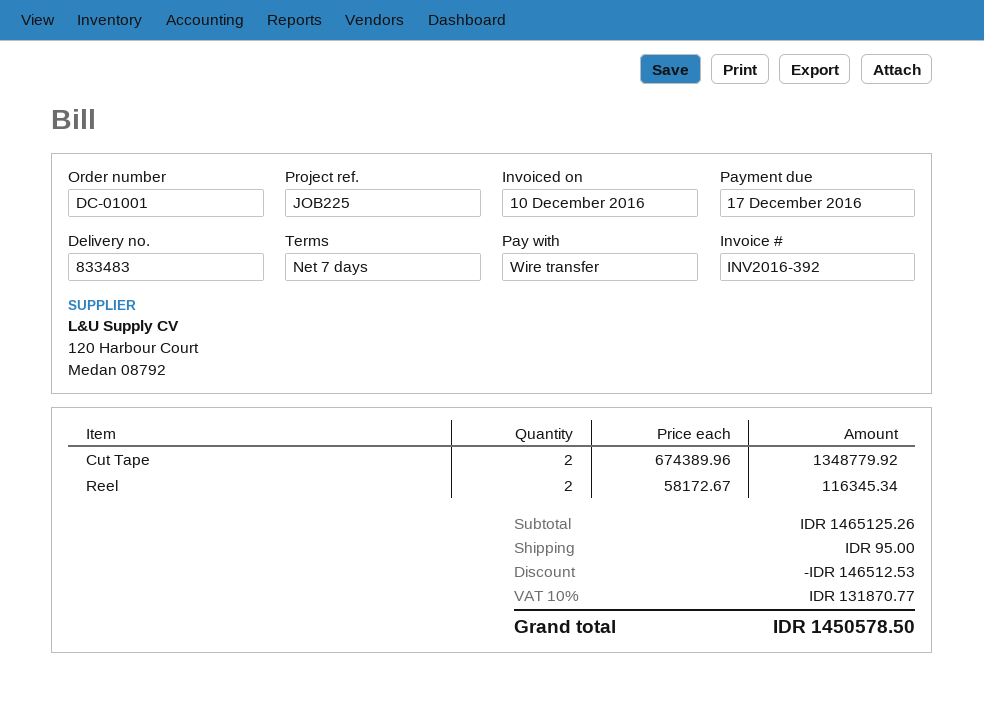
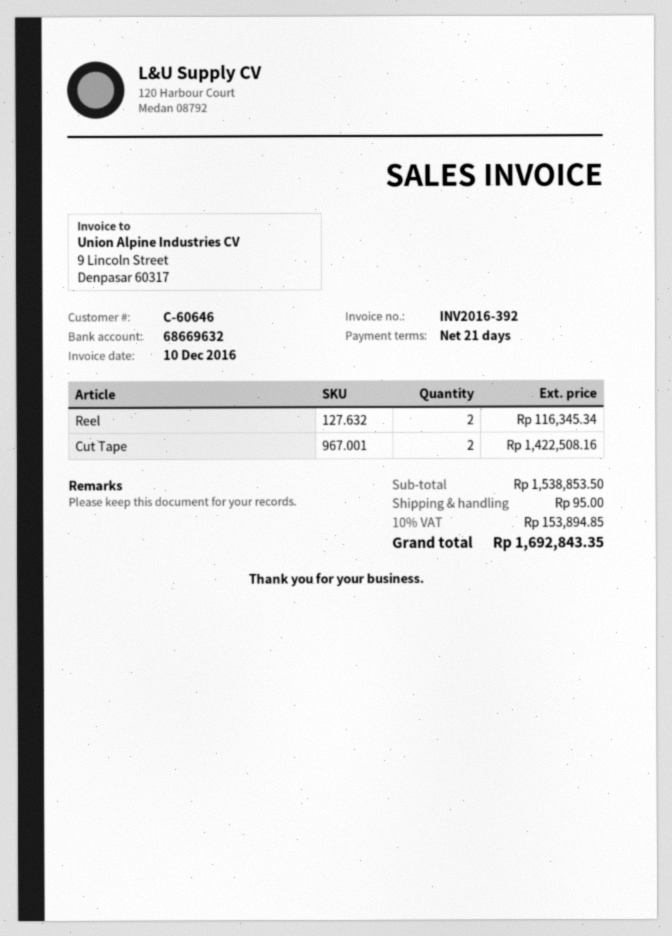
payment terms: 7 days -> 21 days
Cut Tape: 2 for 1348779.92 -> 2 for 1422508.16
subtotal: 1465125.26 -> 1538853.50
discount: 146512.53 -> none
tax: 10% = 131870.77 -> 10% = 153894.85
total: 1450578.50 -> 1692843.35

